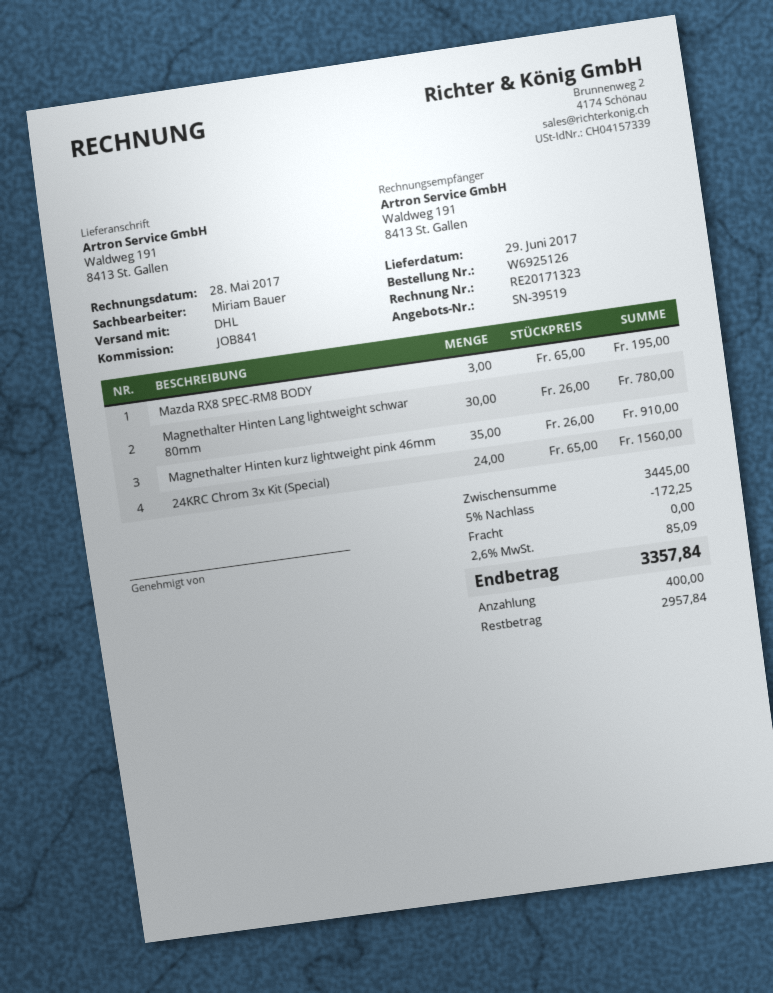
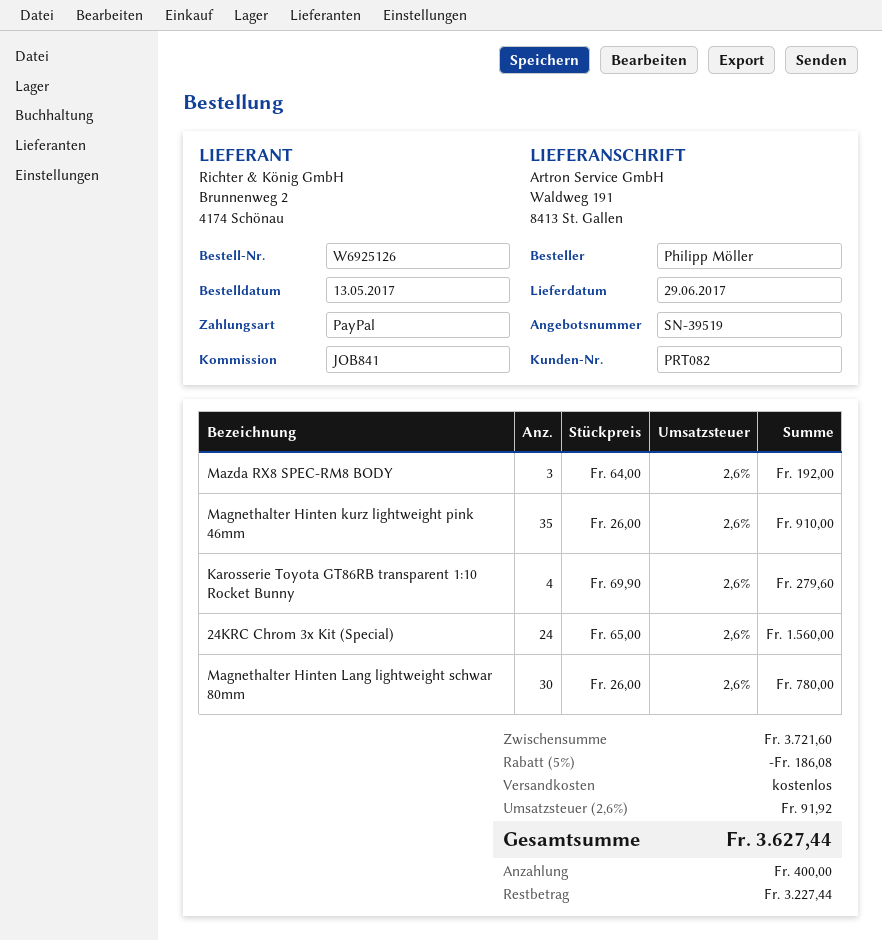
Mazda RX8 SPEC-RM8 BODY: 3 x 65.00 = 195.00 -> 3 x 64.00 = 192.00
Karosserie Toyota GT86RB transparent 1:10 Rocket Bunny: none -> 4 x 69.90 = 279.60
subtotal: 3445.00 -> 3721.60
discount: 5% = 172.25 -> 5% = 186.08
tax: 2.6% = 85.09 -> 2.6% = 91.92
total: 3357.84 -> 3627.44
balance: 2957.84 -> 3227.44

